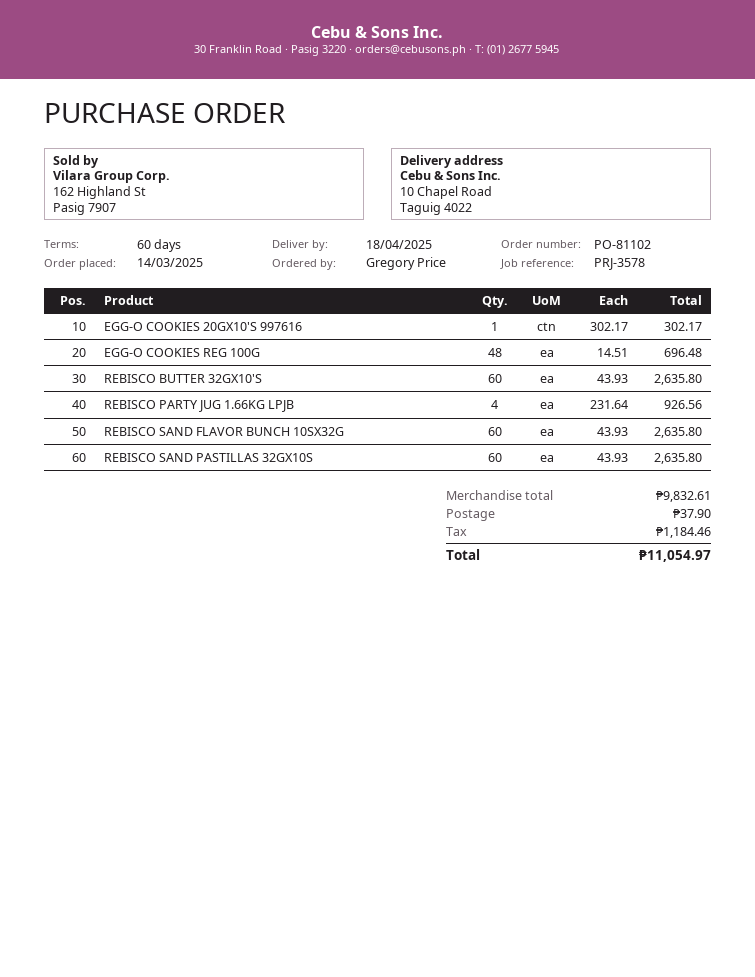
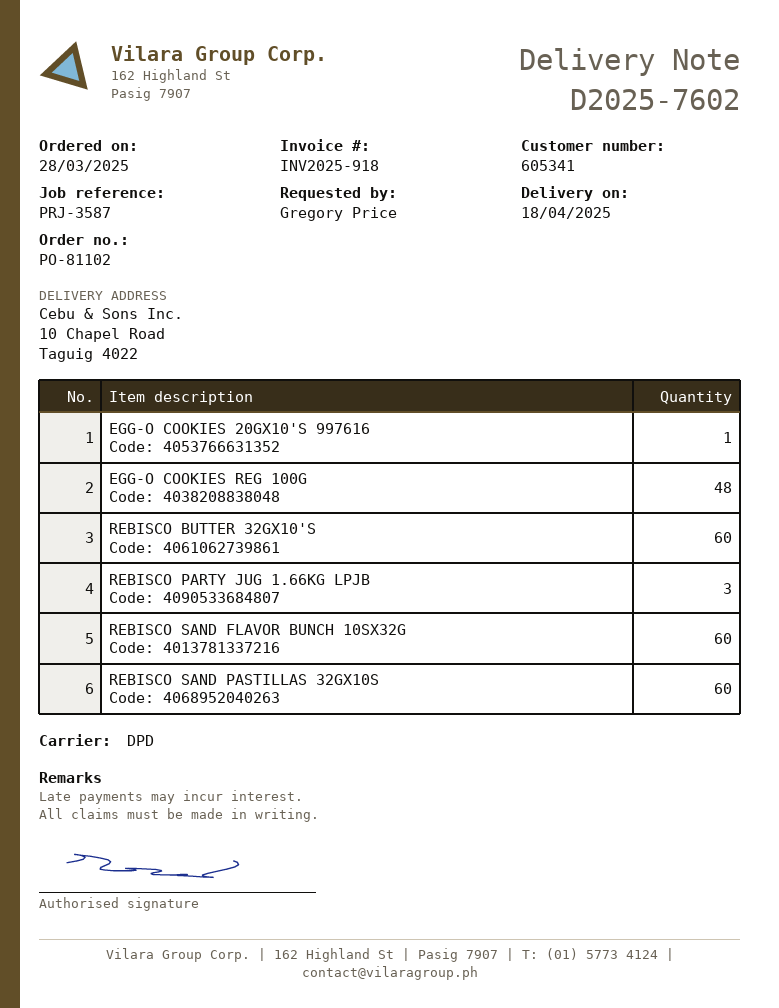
order date: 2025-03-14 -> 2025-03-28
reference: PRJ-3578 -> PRJ-3587
REBISCO PARTY JUG 1.66KG LPJB: 4 -> 3

